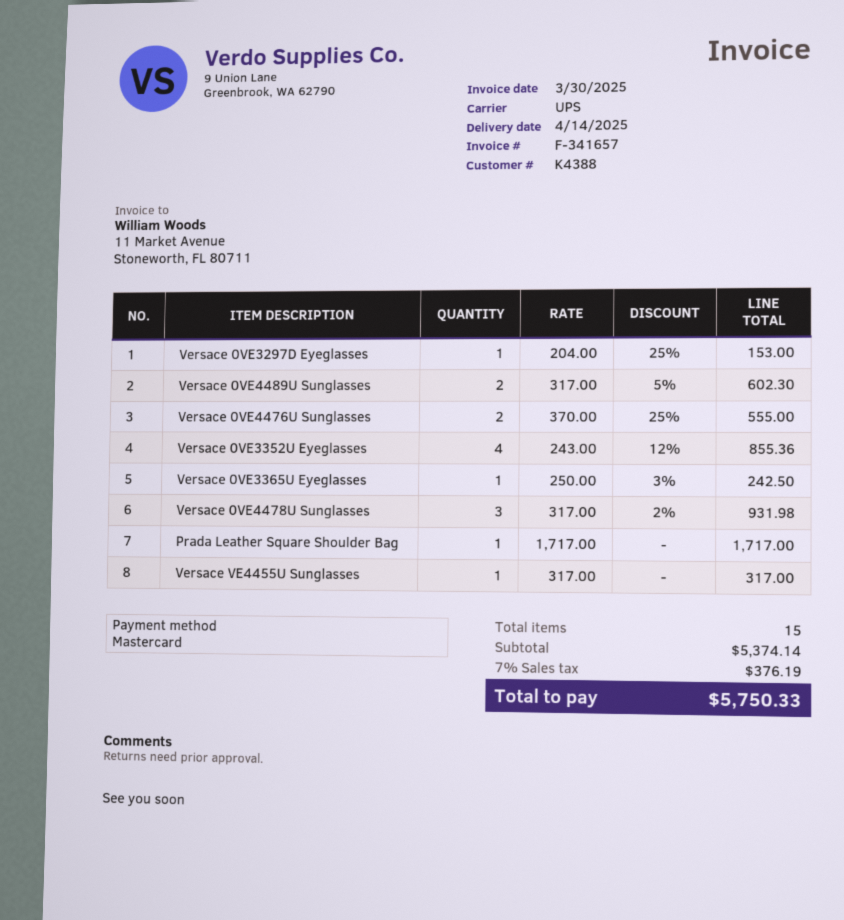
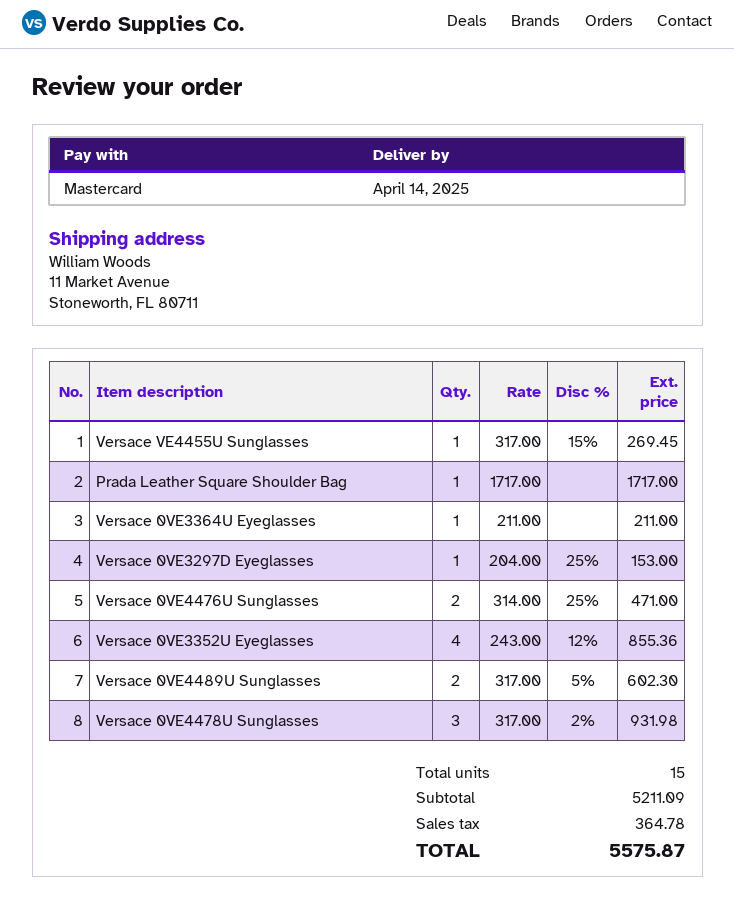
Versace 0VE4476U Sunglasses: 2 x 370.00 - 25% = 555.00 -> 2 x 314.00 - 25% = 471.00
Versace 0VE3365U Eyeglasses: 1 x 250.00 - 3% = 242.50 -> none
Versace VE4455U Sunglasses: 1 x 317.00 = 317.00 -> 1 x 317.00 - 15% = 269.45
Versace 0VE3364U Eyeglasses: none -> 1 x 211.00 = 211.00
subtotal: 5374.14 -> 5211.09
tax: 376.19 -> 364.78
total: 5750.33 -> 5575.87

